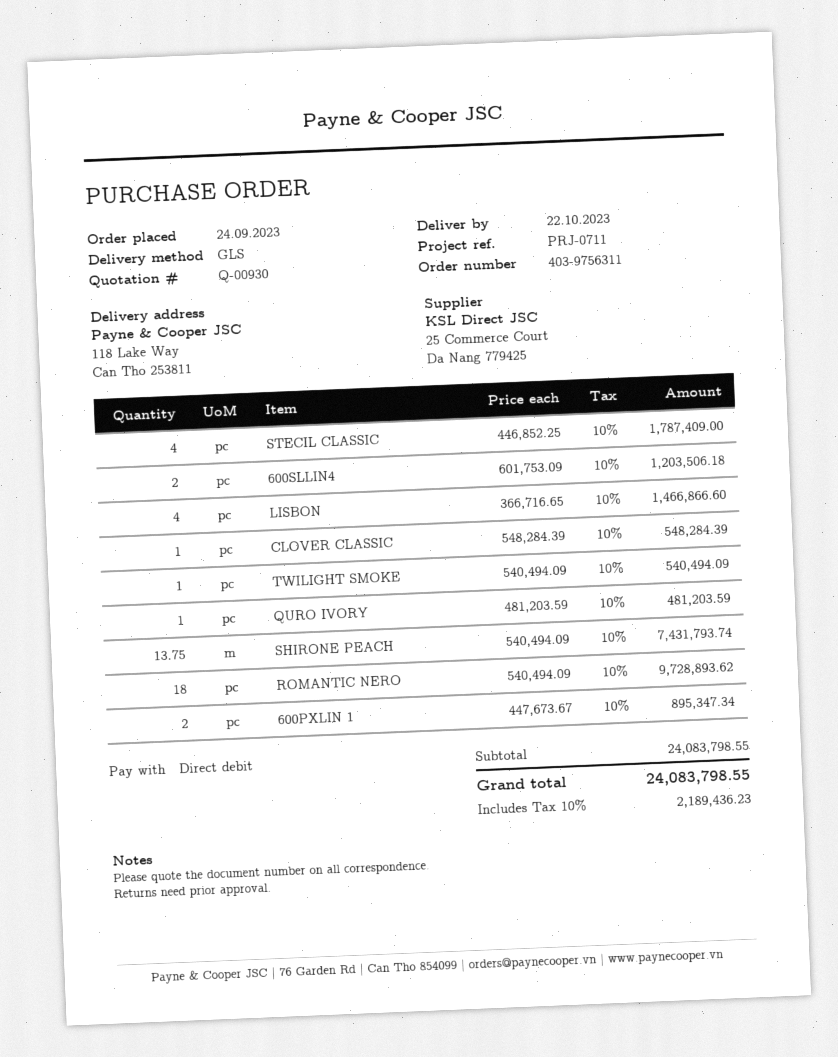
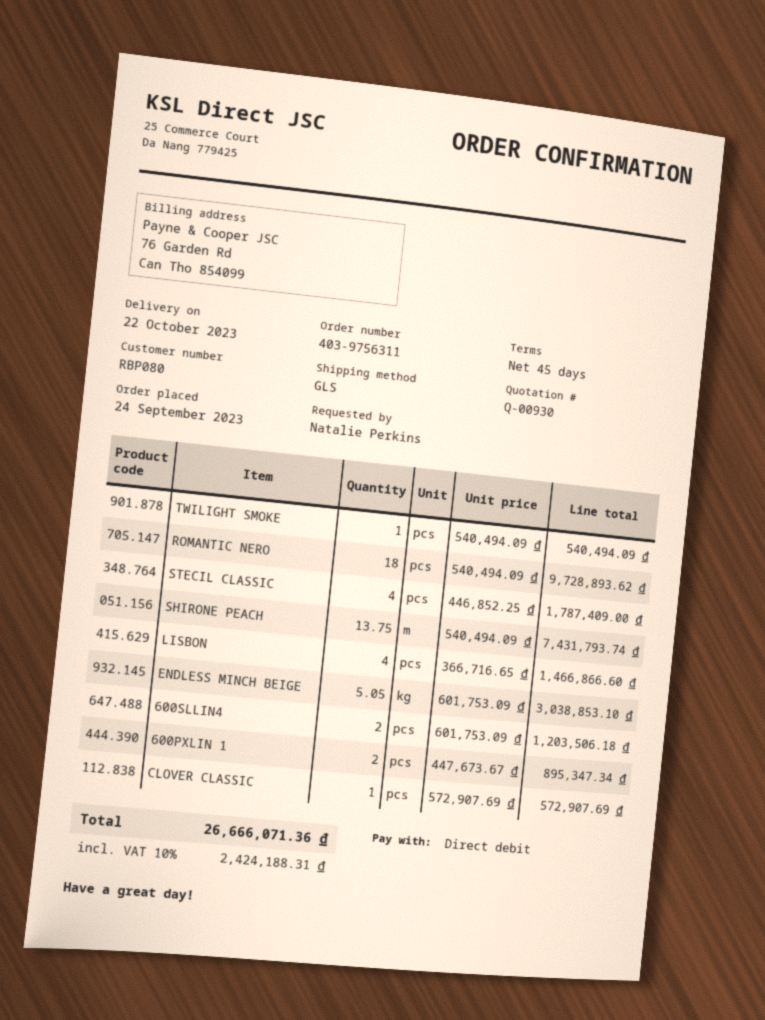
CLOVER CLASSIC: 1 x 548284.39 = 548284.39 -> 1 x 572907.69 = 572907.69
QURO IVORY: 1 x 481203.59 = 481203.59 -> none
ENDLESS MINCH BEIGE: none -> 5.05 x 601753.09 = 3038853.10
tax: 10% = 2189436.23 -> 10% = 2424188.31
total: 24083798.55 -> 26666071.36

